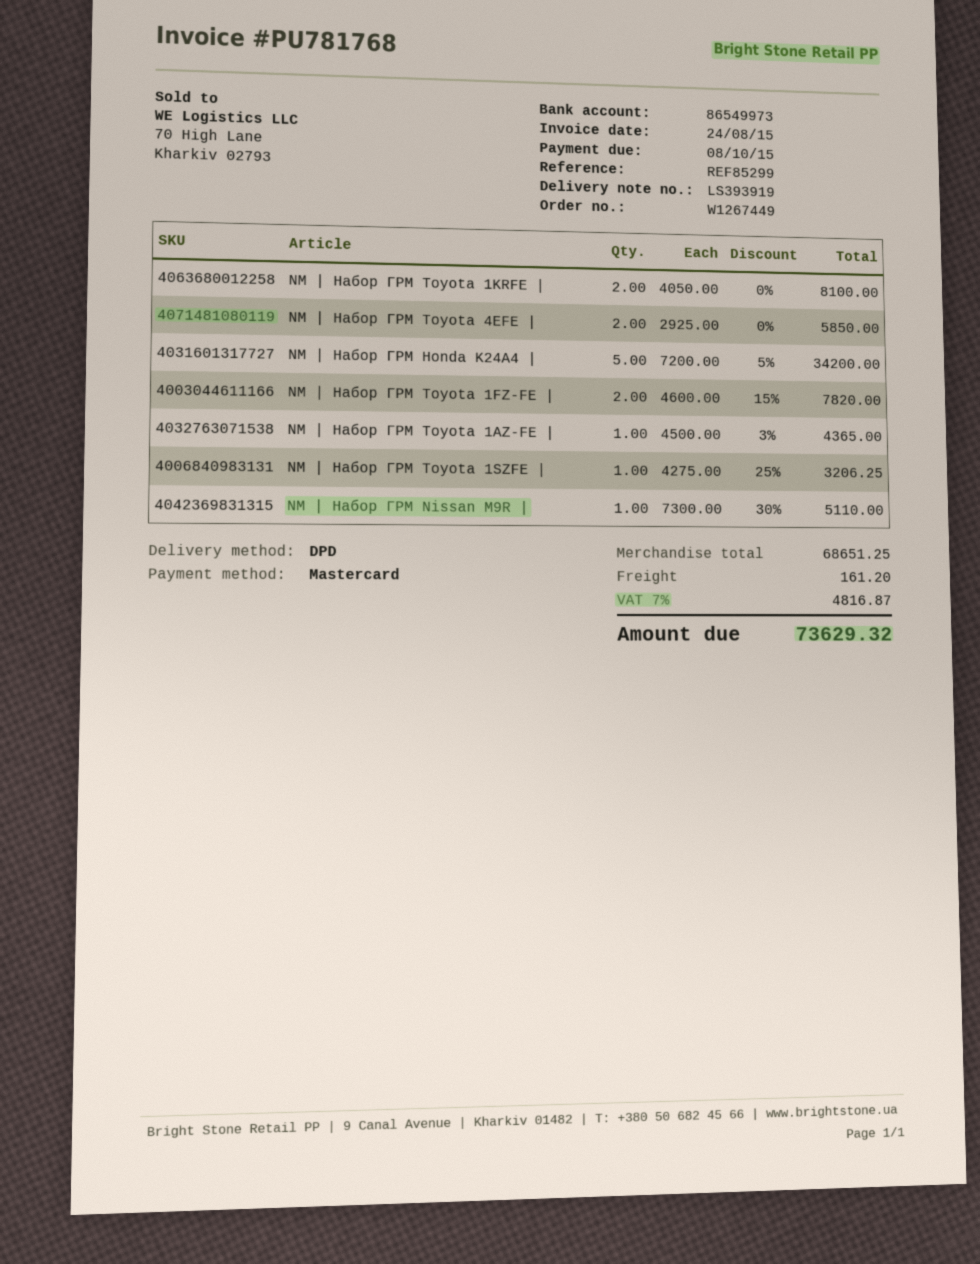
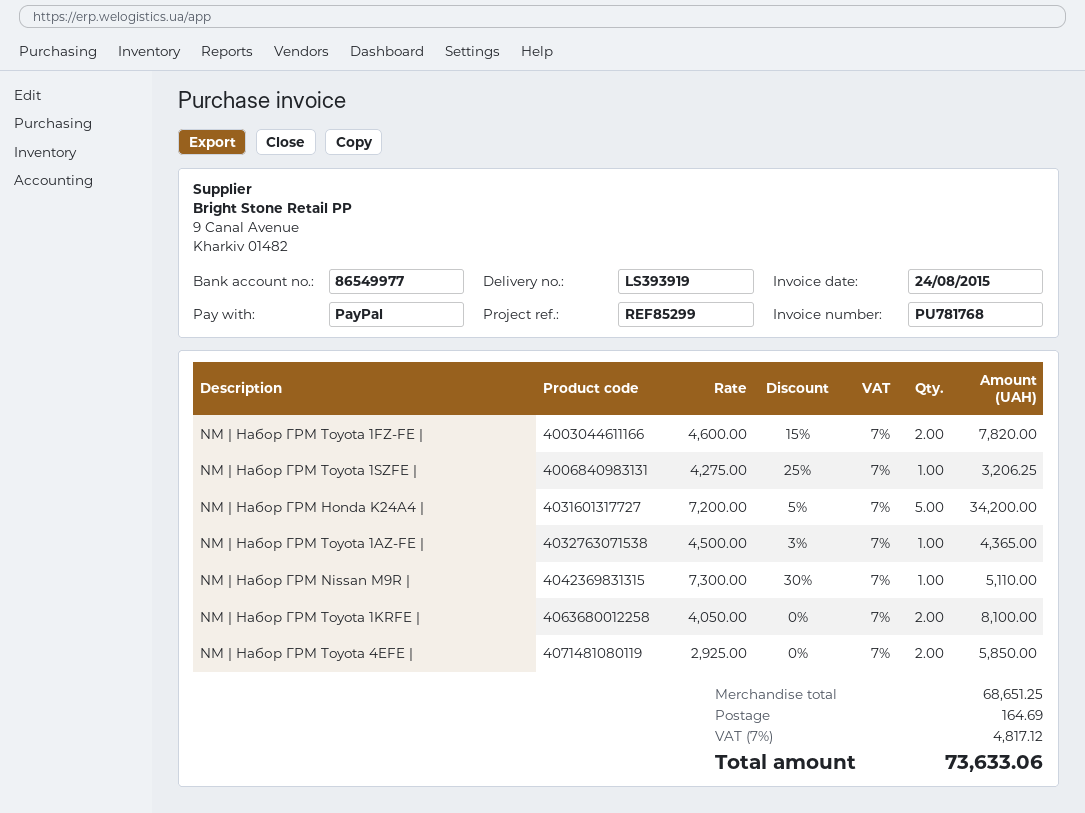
payment method: Mastercard -> PayPal
bank account: 86549973 -> 86549977
shipping: 161.20 -> 164.69
tax: 7% = 4816.87 -> 7% = 4817.12
total: 73629.32 -> 73633.06

